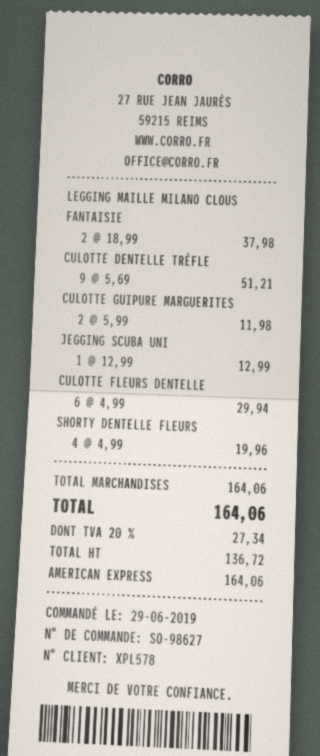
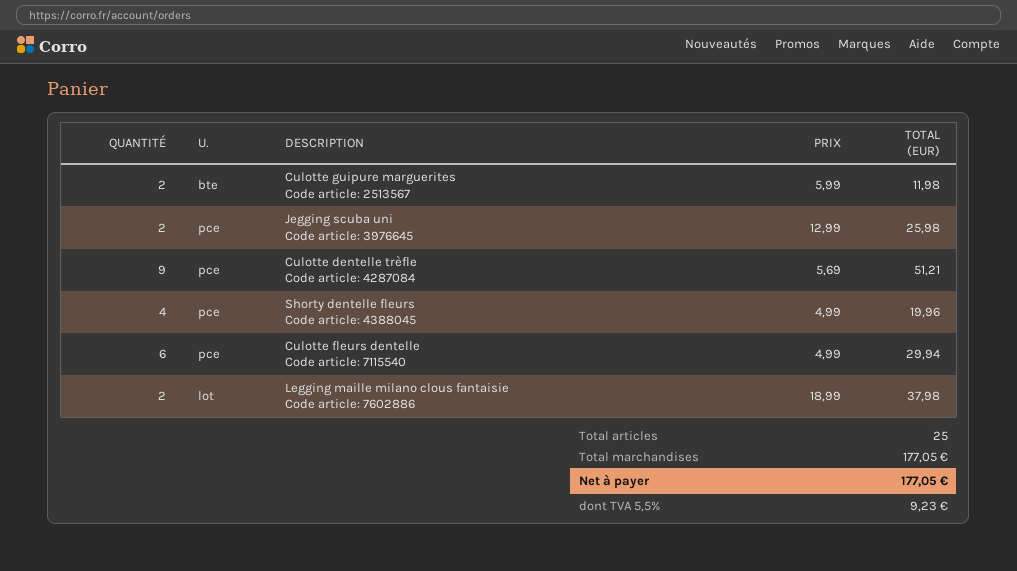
JEGGING SCUBA UNI: 1 x 12.99 = 12.99 -> 2 x 12.99 = 25.98
subtotal: 164.06 -> 177.05
tax: 20% = 27.34 -> 5.5% = 9.23
total: 164.06 -> 177.05

